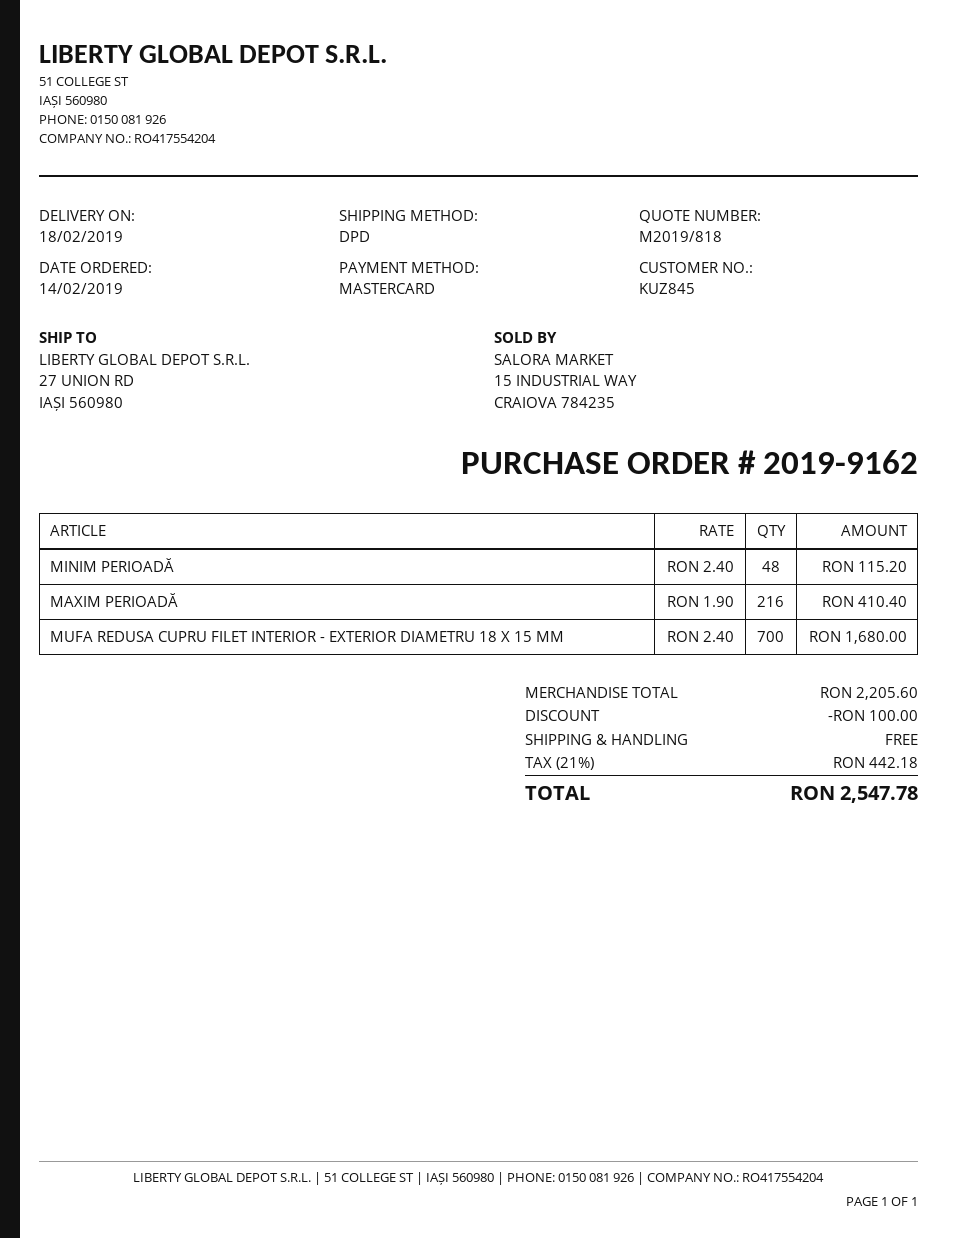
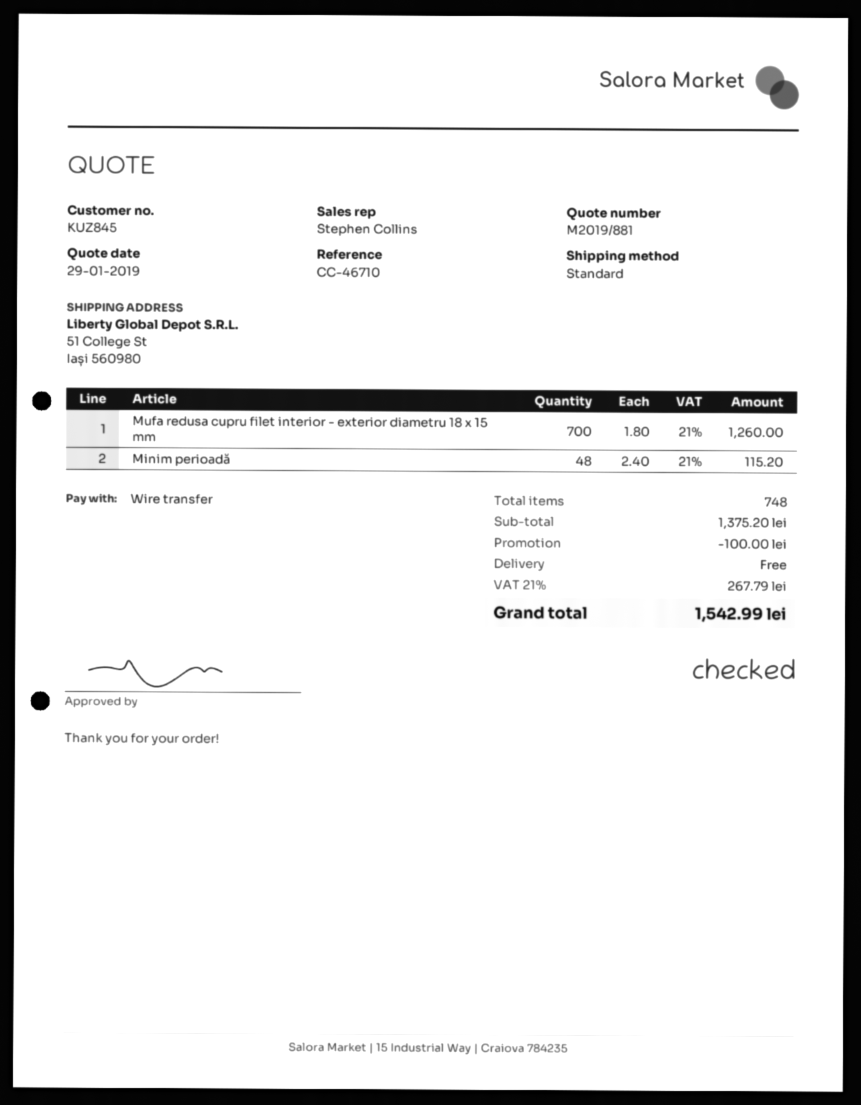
quote number: M2019/818 -> M2019/881
payment method: Mastercard -> bank transfer
shipping method: DPD -> standard
ship to: 27 UNION RD, IAȘI 560980 -> 51 College St, Iași 560980
MAXIM PERIOADĂ: 216 x 1.90 = 410.40 -> none
MUFA REDUSA CUPRU FILET INTERIOR - EXTERIOR DIAMETRU 18 X 15 MM: 700 x 2.40 = 1680.00 -> 700 x 1.80 = 1260.00
subtotal: 2205.60 -> 1375.20
tax: 21% = 442.18 -> 21% = 267.79
total: 2547.78 -> 1542.99

